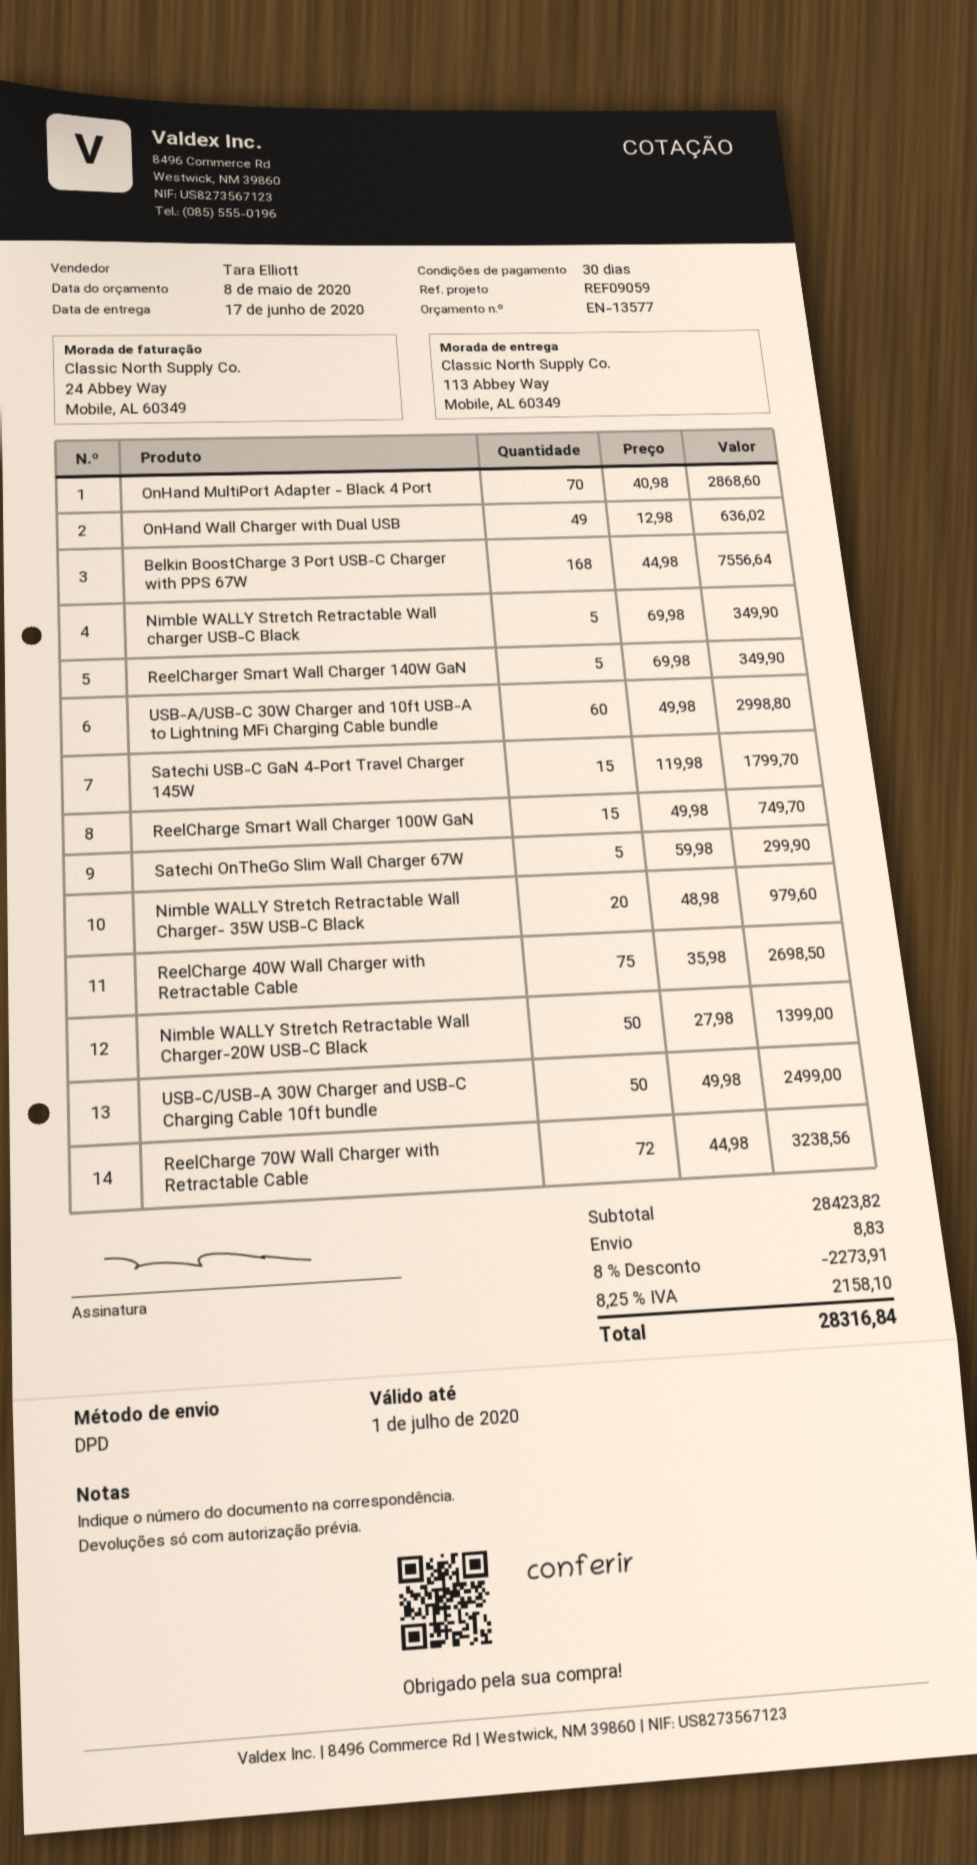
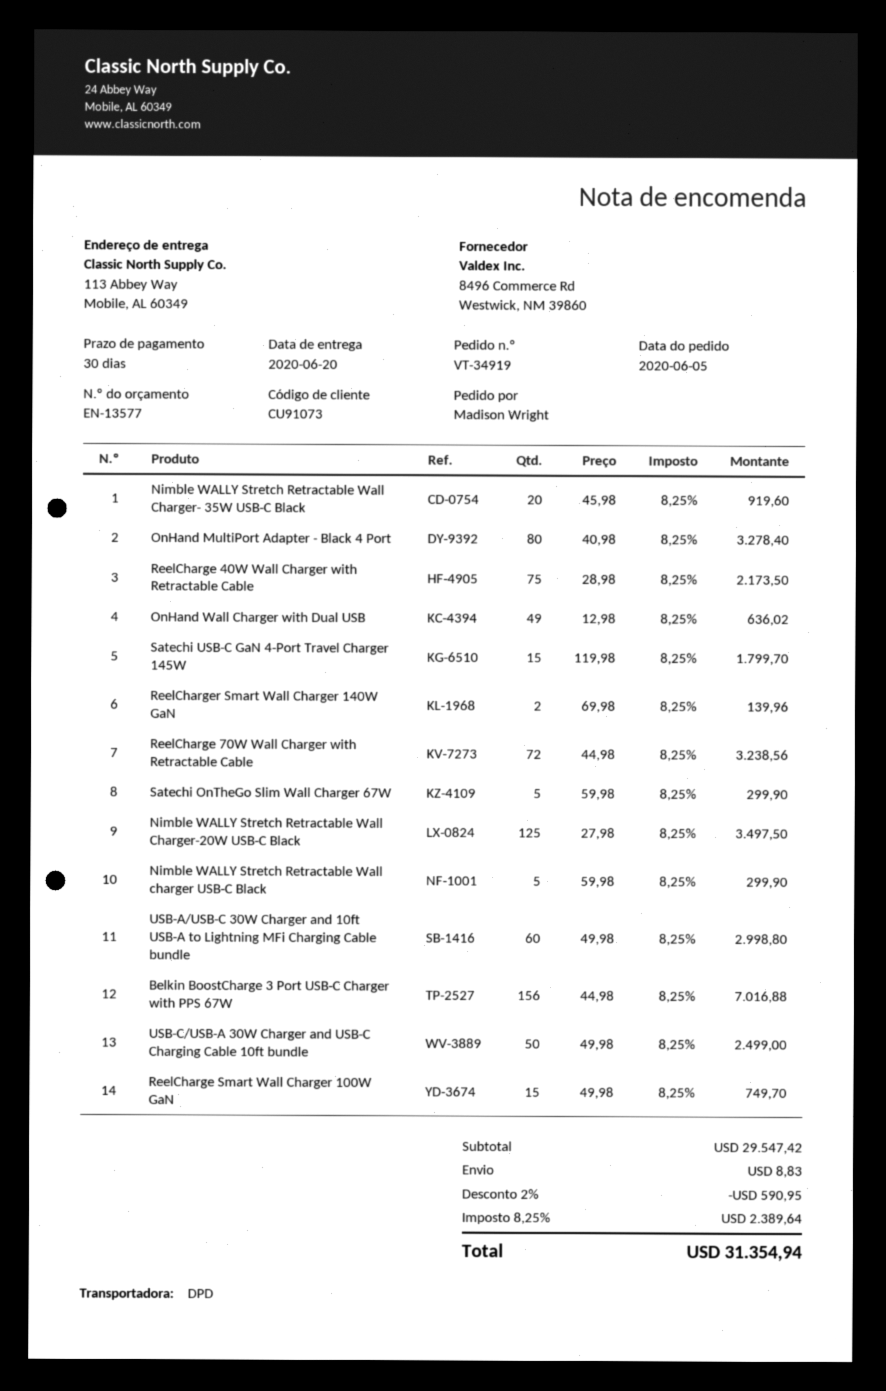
delivery date: 2020-06-17 -> 2020-06-20
OnHand MultiPort Adapter - Black 4 Port: 70 x 40.98 = 2868.60 -> 80 x 40.98 = 3278.40
Belkin BoostCharge 3 Port USB-C Charger with PPS 67W: 168 x 44.98 = 7556.64 -> 156 x 44.98 = 7016.88
Nimble WALLY Stretch Retractable Wall charger USB-C Black: 5 x 69.98 = 349.90 -> 5 x 59.98 = 299.90
ReelCharger Smart Wall Charger 140W GaN: 5 x 69.98 = 349.90 -> 2 x 69.98 = 139.96
Nimble WALLY Stretch Retractable Wall Charger- 35W USB-C Black: 20 x 48.98 = 979.60 -> 20 x 45.98 = 919.60
ReelCharge 40W Wall Charger with Retractable Cable: 75 x 35.98 = 2698.50 -> 75 x 28.98 = 2173.50
Nimble WALLY Stretch Retractable Wall Charger-20W USB-C Black: 50 x 27.98 = 1399.00 -> 125 x 27.98 = 3497.50
subtotal: 28423.82 -> 29547.42
discount: 8% = 2273.91 -> 2% = 590.95
tax: 8.25% = 2158.10 -> 8.25% = 2389.64
total: 28316.84 -> 31354.94

